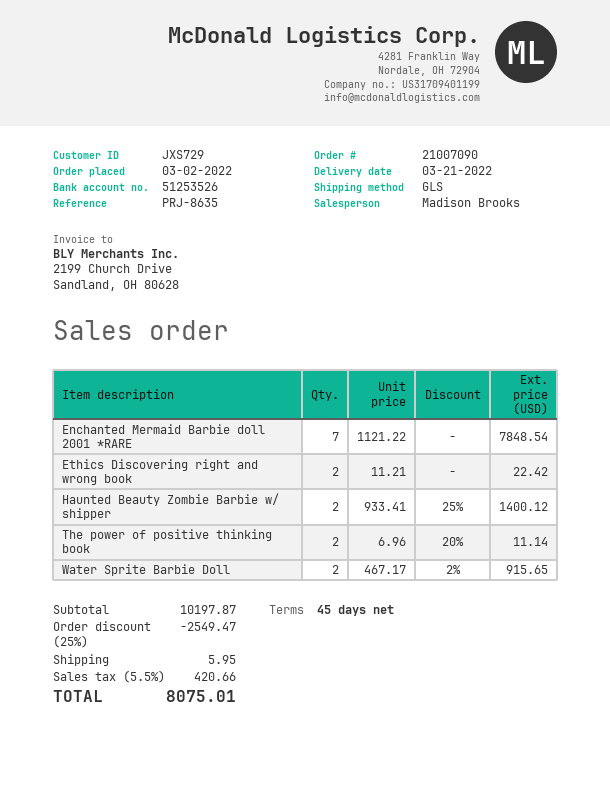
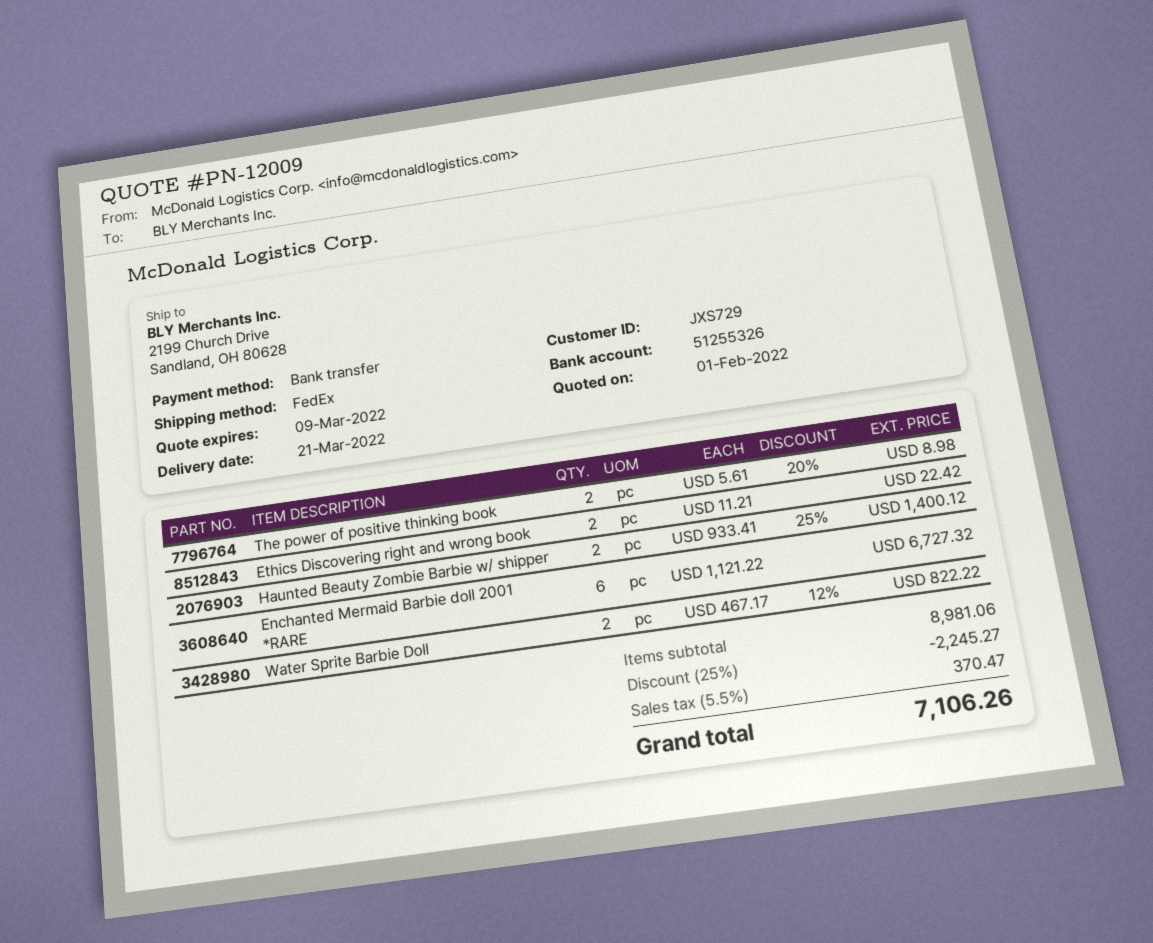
bank account: 51253526 -> 51255326
shipping method: GLS -> FedEx
Enchanted Mermaid Barbie doll 2001 *RARE: 7 x 1121.22 = 7848.54 -> 6 x 1121.22 = 6727.32
The power of positive thinking book: 2 x 6.96 - 20% = 11.14 -> 2 x 5.61 - 20% = 8.98
Water Sprite Barbie Doll: 2 x 467.17 - 2% = 915.65 -> 2 x 467.17 - 12% = 822.22
subtotal: 10197.87 -> 8981.06
discount: 25% = 2549.47 -> 25% = 2245.27
shipping: 5.95 -> none
tax: 5.5% = 420.66 -> 5.5% = 370.47
total: 8075.01 -> 7106.26

